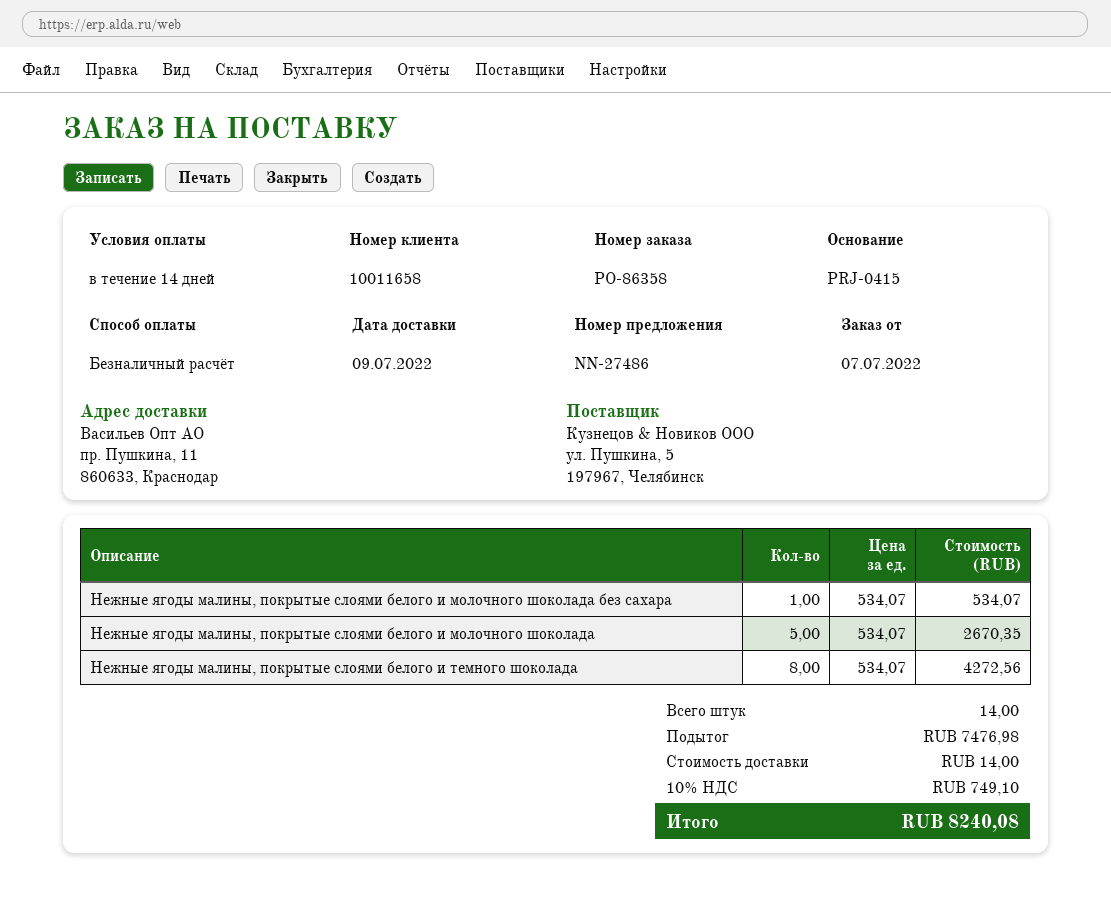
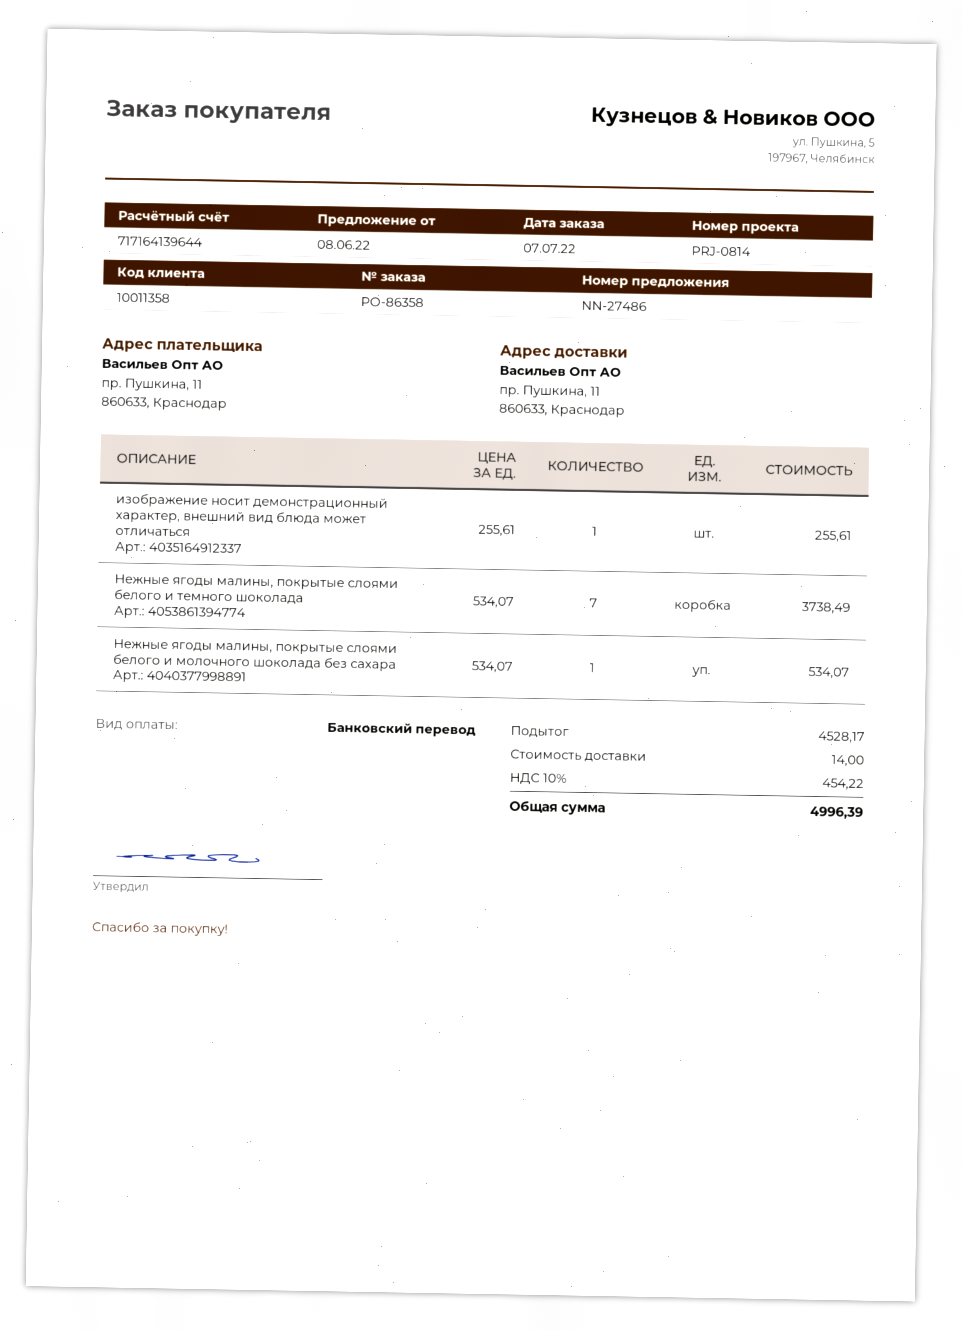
customer number: 10011658 -> 10011358
reference: PRJ-0415 -> PRJ-0814
Нежные ягоды малины, покрытые слоями белого и молочного шоколада: 5 x 534.07 = 2670.35 -> none
Нежные ягоды малины, покрытые слоями белого и темного шоколада: 8 x 534.07 = 4272.56 -> 7 x 534.07 = 3738.49
изображение носит демонстрационный характер, внешний вид блюда может отличаться: none -> 1 x 255.61 = 255.61
subtotal: 7476.98 -> 4528.17
tax: 10% = 749.10 -> 10% = 454.22
total: 8240.08 -> 4996.39

